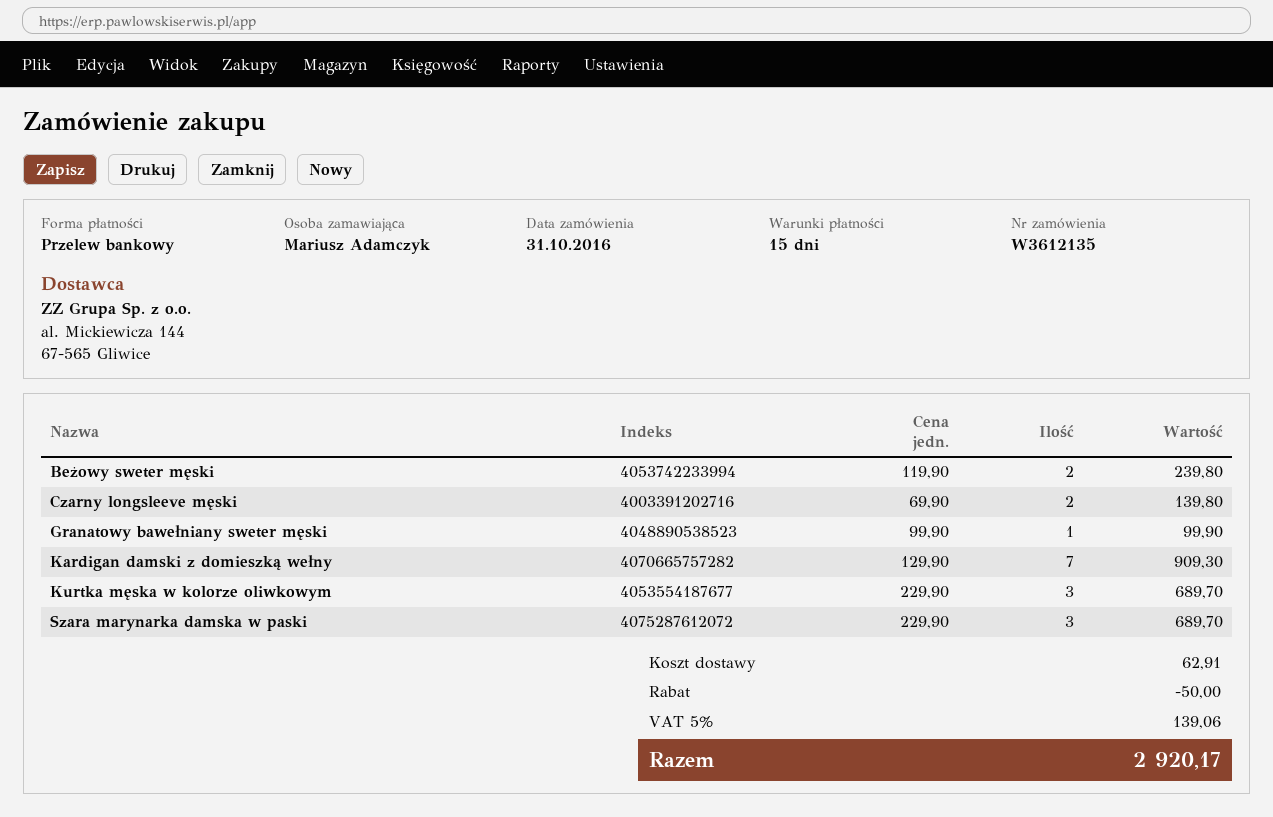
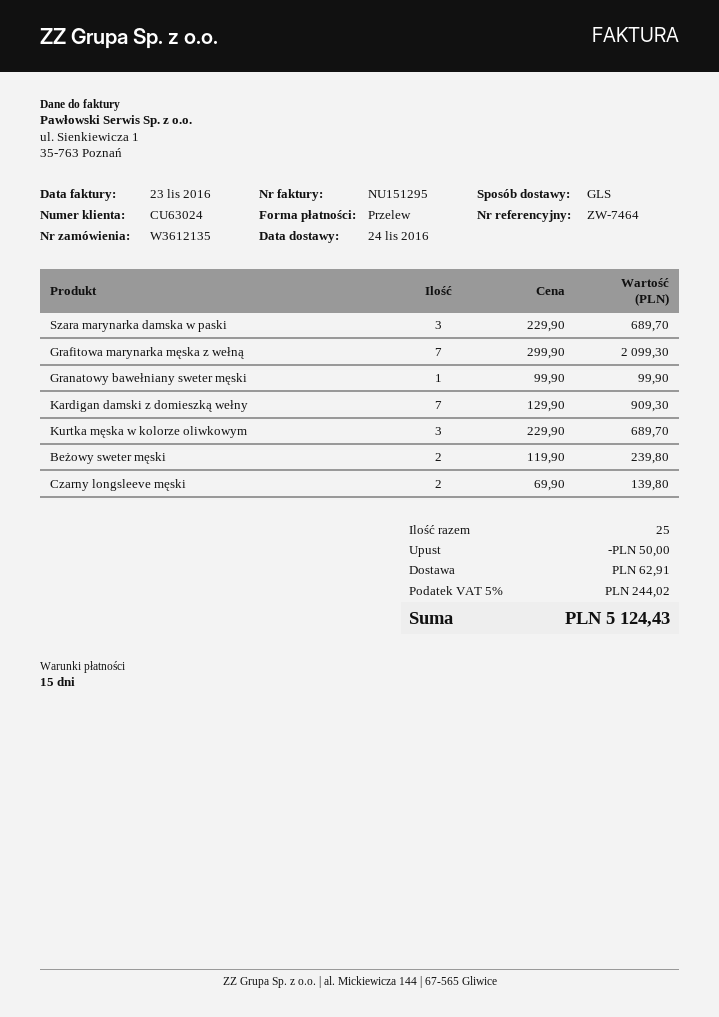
Grafitowa marynarka męska z wełną: none -> 7 x 299.90 = 2099.30
tax: 5% = 139.06 -> 5% = 244.02
total: 2920.17 -> 5124.43

